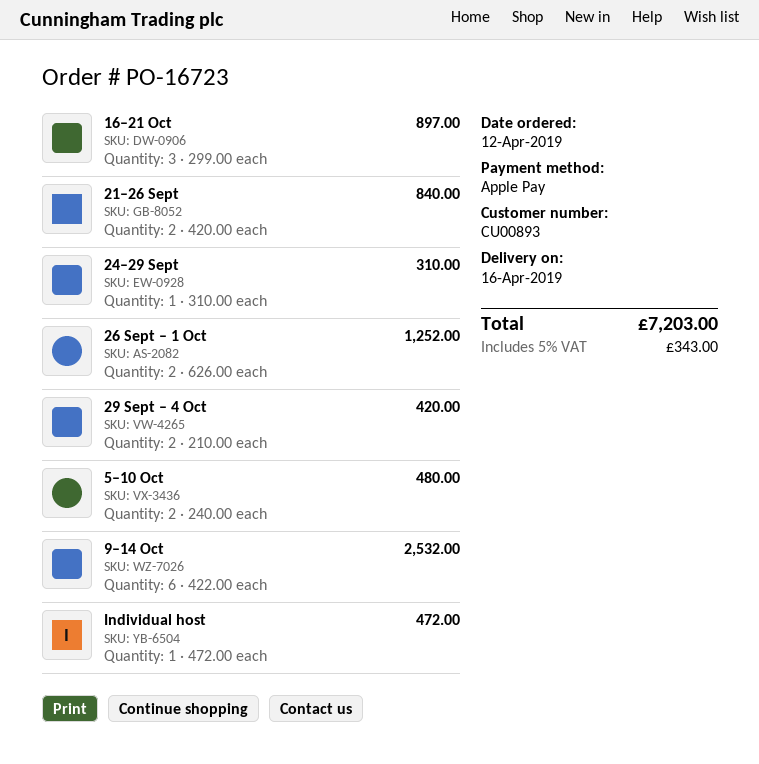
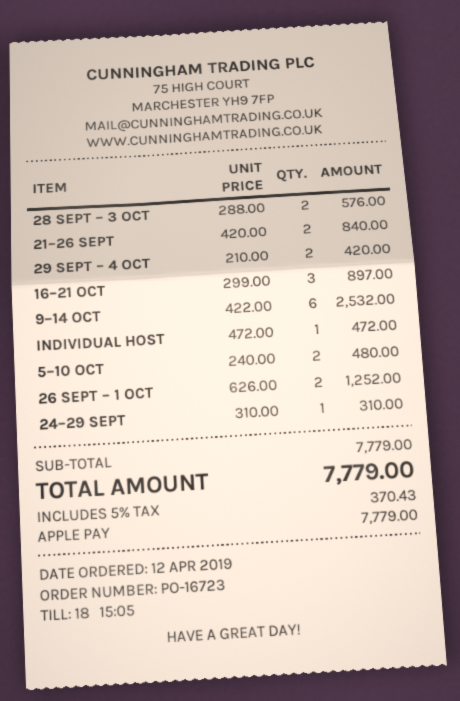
28 SEPT – 3 OCT: none -> 2 x 288.00 = 576.00
tax: 5% = 343.00 -> 5% = 370.43
total: 7203.00 -> 7779.00

